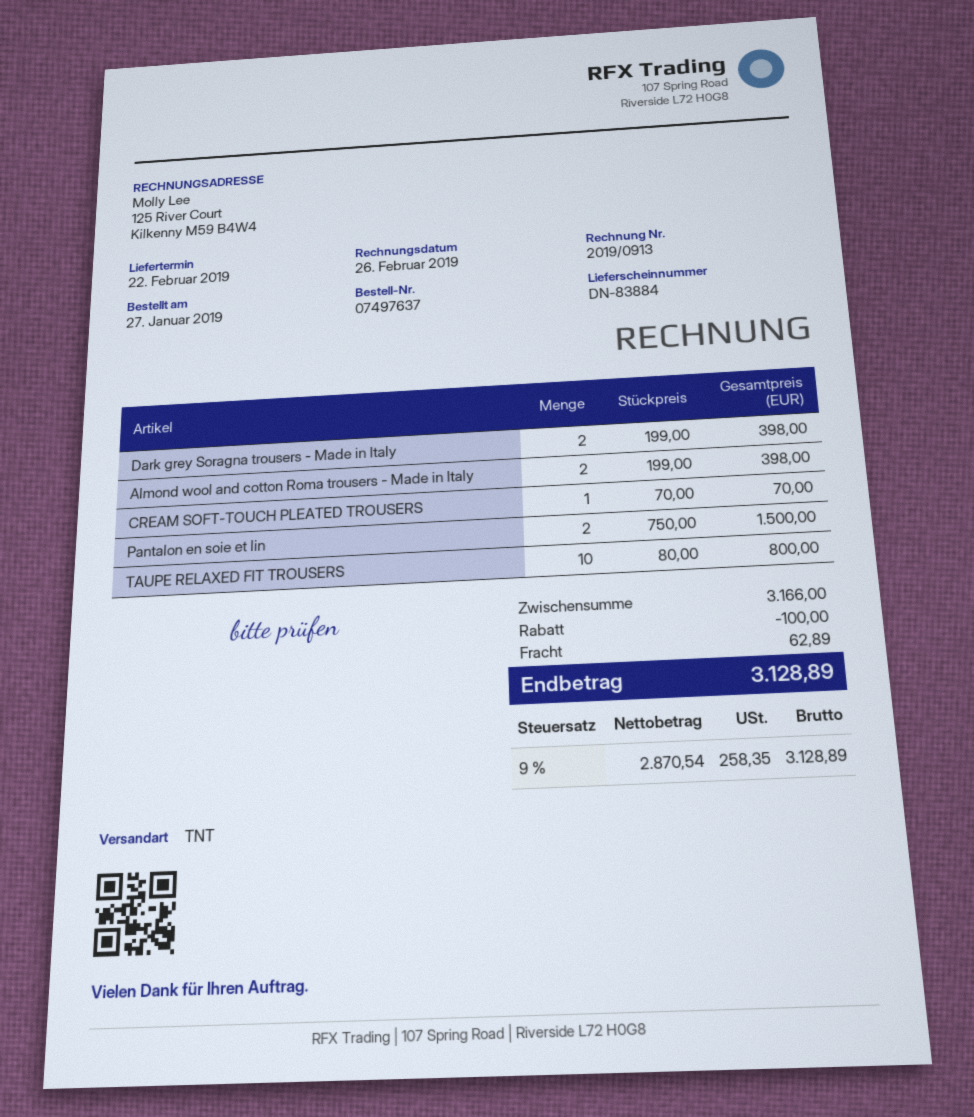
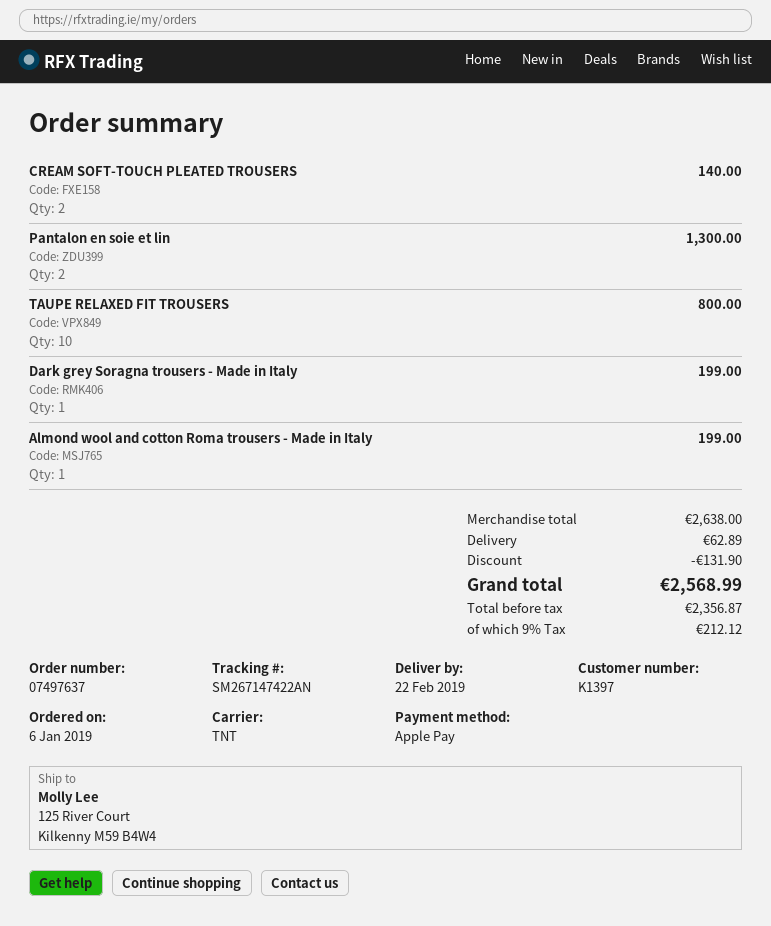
order date: 2019-01-27 -> 2019-01-06
Dark grey Soragna trousers - Made in Italy: 2 for 398.00 -> 1 for 199.00
Almond wool and cotton Roma trousers - Made in Italy: 2 for 398.00 -> 1 for 199.00
CREAM SOFT-TOUCH PLEATED TROUSERS: 1 for 70.00 -> 2 for 140.00
Pantalon en soie et lin: 2 for 1500.00 -> 2 for 1300.00
subtotal: 3166.00 -> 2638.00
discount: 100.00 -> 131.90
net: 2870.54 -> 2356.87
tax: 9% = 258.35 -> 9% = 212.12
total: 3128.89 -> 2568.99

